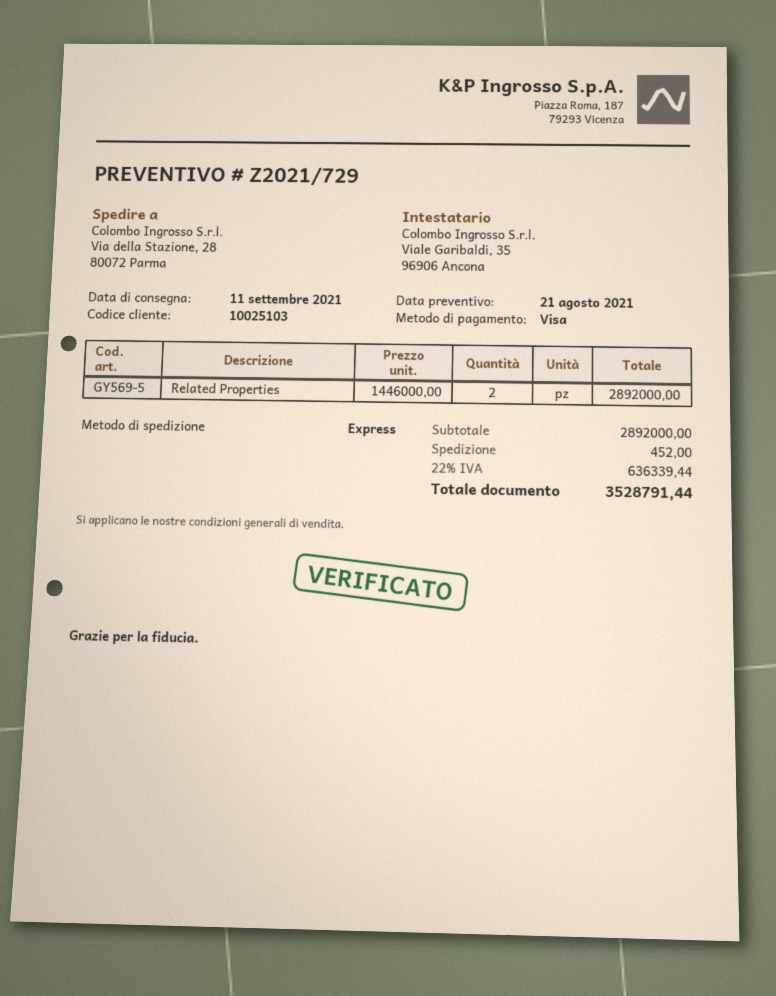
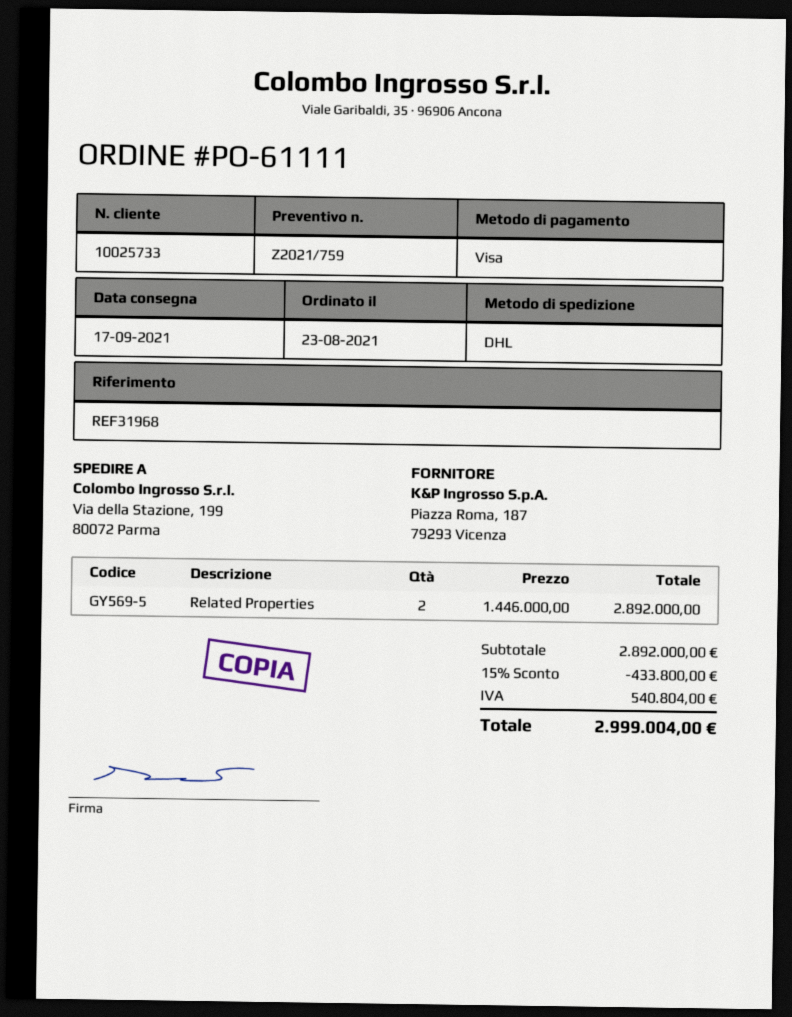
quote number: Z2021/729 -> Z2021/759
delivery date: 2021-09-11 -> 2021-09-17
customer number: 10025103 -> 10025733
shipping method: express -> DHL
ship to: Via della Stazione, 28, 80072 Parma -> Via della Stazione, 199, 80072 Parma
discount: none -> 15% = 433800.00
shipping: 452.00 -> none
tax: 636339.44 -> 540804.00
total: 3528791.44 -> 2999004.00

